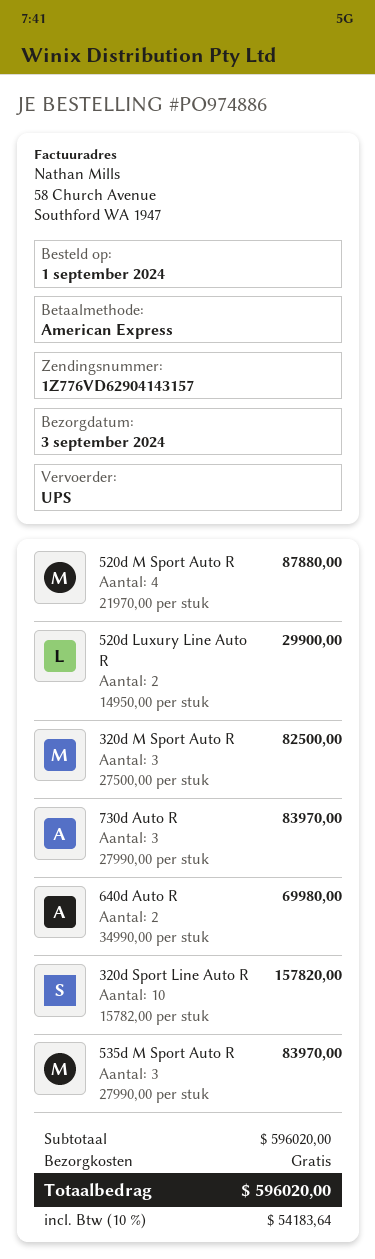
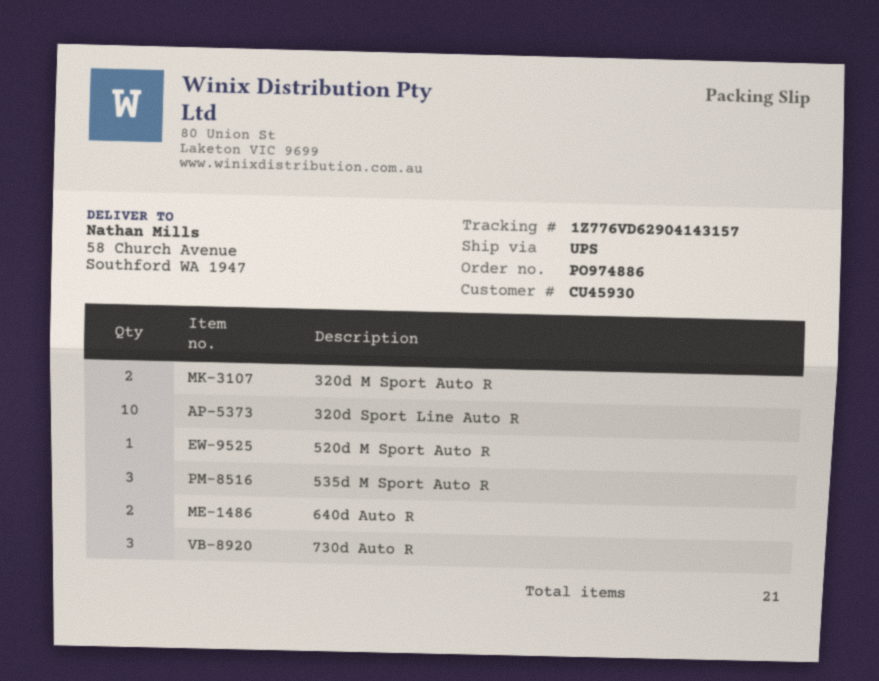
520d M Sport Auto R: 4 -> 1
520d Luxury Line Auto R: 2 -> none
320d M Sport Auto R: 3 -> 2

